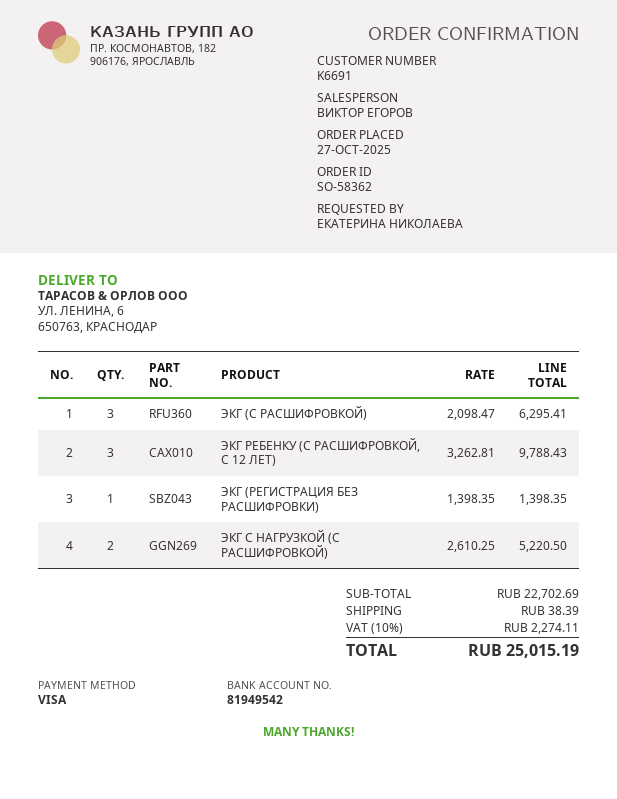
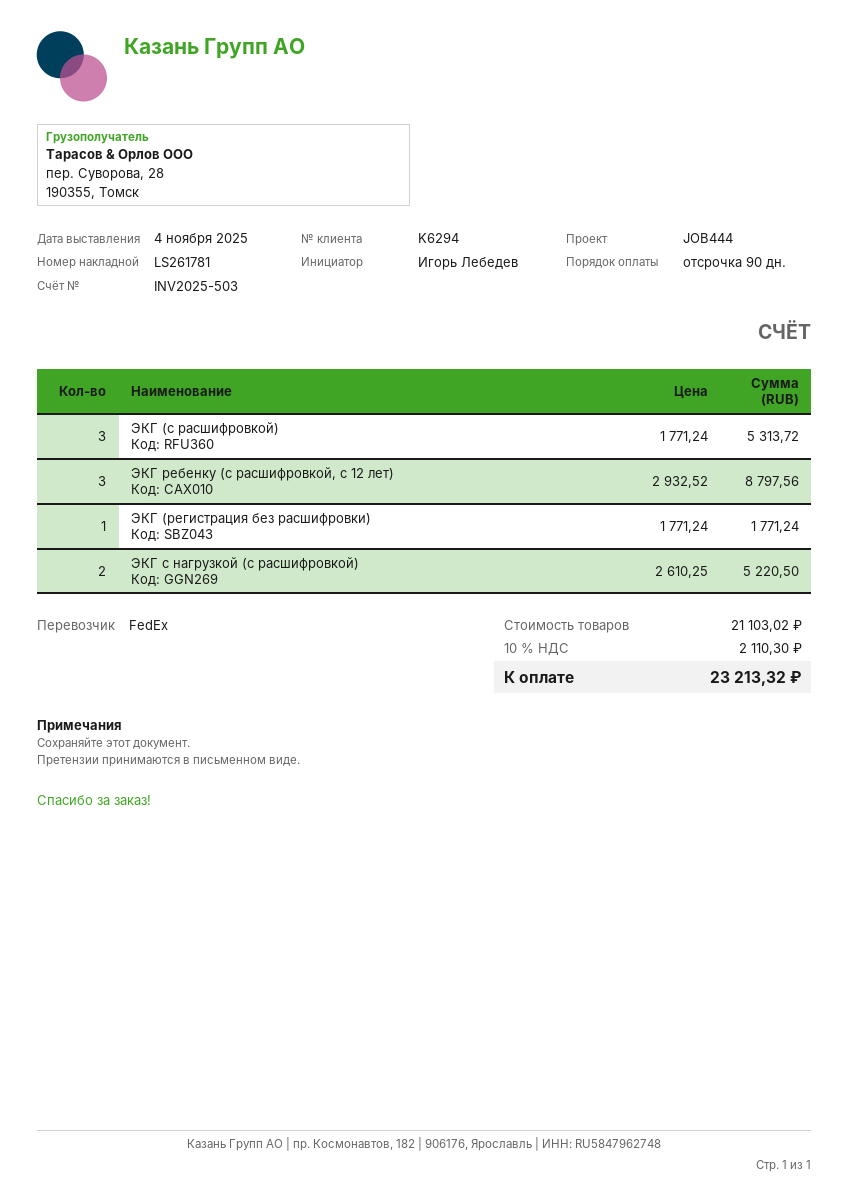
customer number: K6691 -> K6294
ordered by: ЕКАТЕРИНА НИКОЛАЕВА -> Игорь Лебедев
ship to: УЛ. ЛЕНИНА, 6, 650763, КРАСНОДАР -> пер. Суворова, 28, 190355, Томск
ЭКГ (С РАСШИФРОВКОЙ): 3 x 2098.47 = 6295.41 -> 3 x 1771.24 = 5313.72
ЭКГ РЕБЕНКУ (С РАСШИФРОВКОЙ, С 12 ЛЕТ): 3 x 3262.81 = 9788.43 -> 3 x 2932.52 = 8797.56
ЭКГ (РЕГИСТРАЦИЯ БЕЗ РАСШИФРОВКИ): 1 x 1398.35 = 1398.35 -> 1 x 1771.24 = 1771.24
subtotal: 22702.69 -> 21103.02
shipping: 38.39 -> none
tax: 10% = 2274.11 -> 10% = 2110.30
total: 25015.19 -> 23213.32

